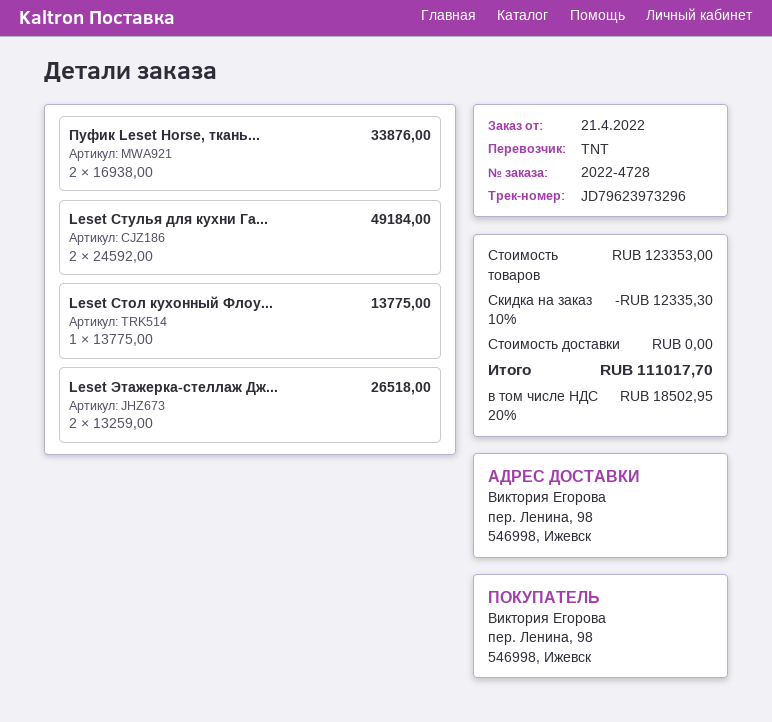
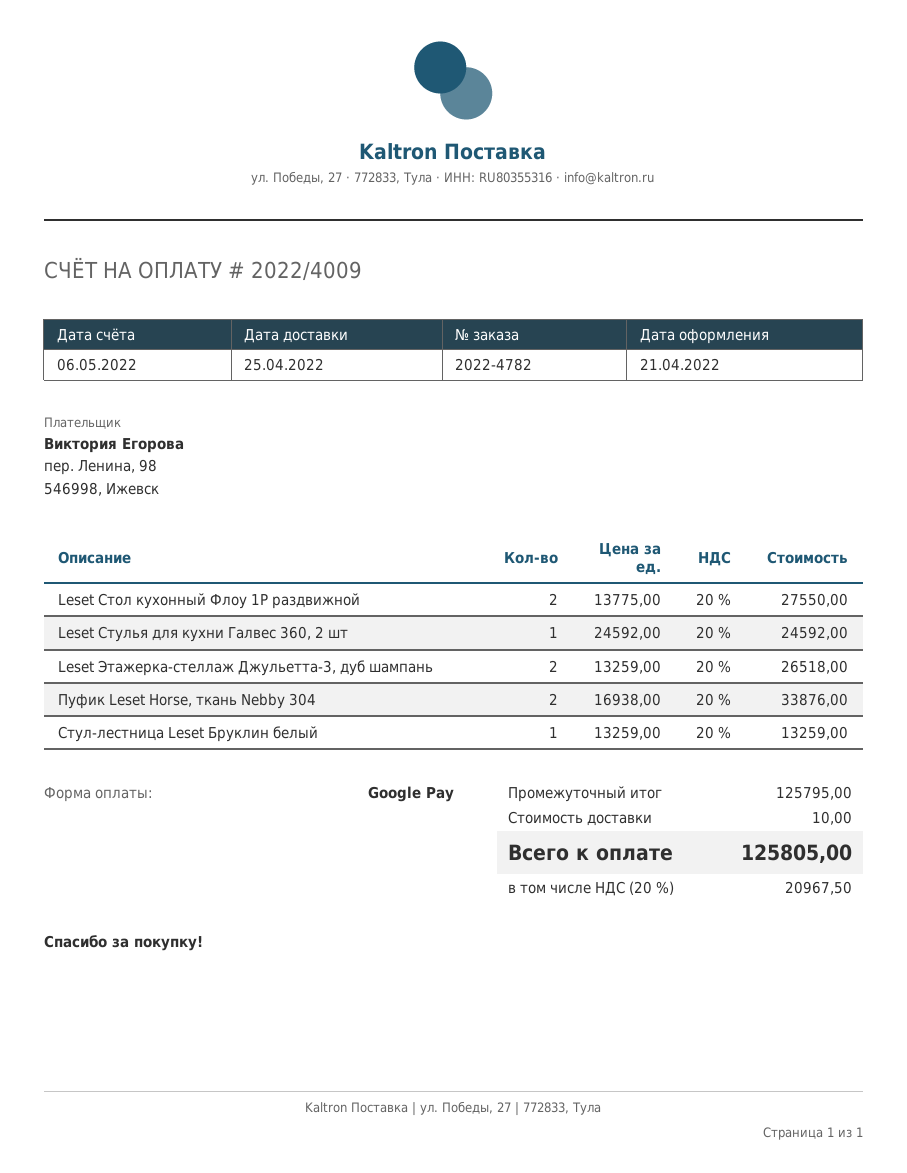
order number: 2022-4728 -> 2022-4782
Leset Стулья для кухни Га...: 2 x 24592.00 = 49184.00 -> 1 x 24592.00 = 24592.00
Leset Стол кухонный Флоу...: 1 x 13775.00 = 13775.00 -> 2 x 13775.00 = 27550.00
Стул-лестница Leset Бруклин белый: none -> 1 x 13259.00 = 13259.00
subtotal: 123353.00 -> 125795.00
discount: 10% = 12335.30 -> none
shipping: 0.00 -> 10.00
tax: 20% = 18502.95 -> 20% = 20967.50
total: 111017.70 -> 125805.00

